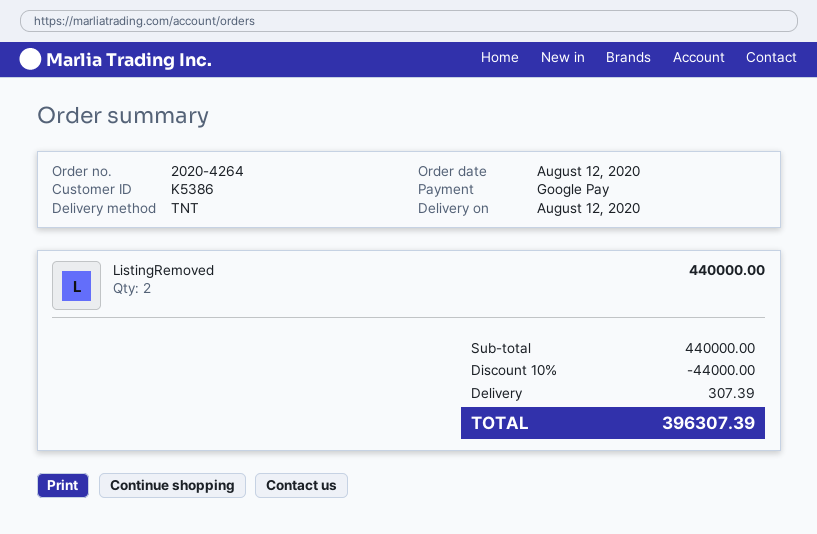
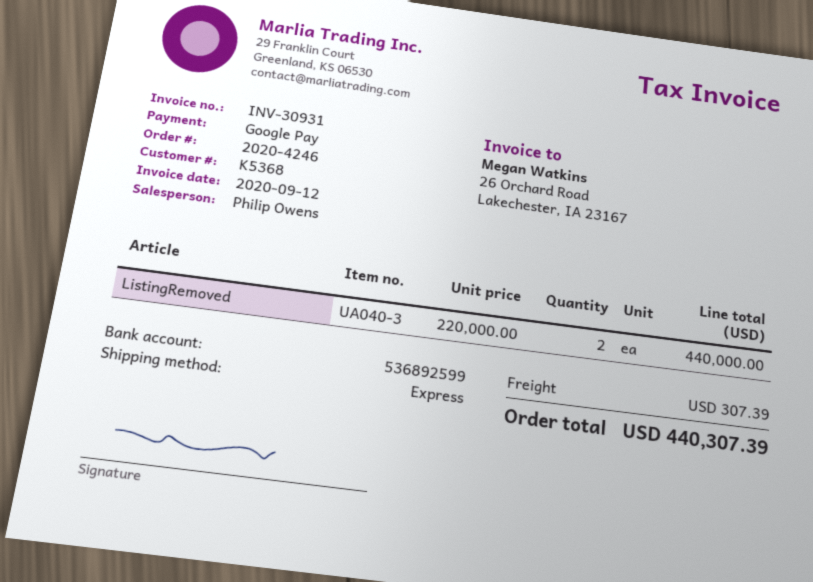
order number: 2020-4264 -> 2020-4246
customer number: K5386 -> K5368
shipping method: TNT -> express
discount: 10% = 44000.00 -> none
total: 396307.39 -> 440307.39

